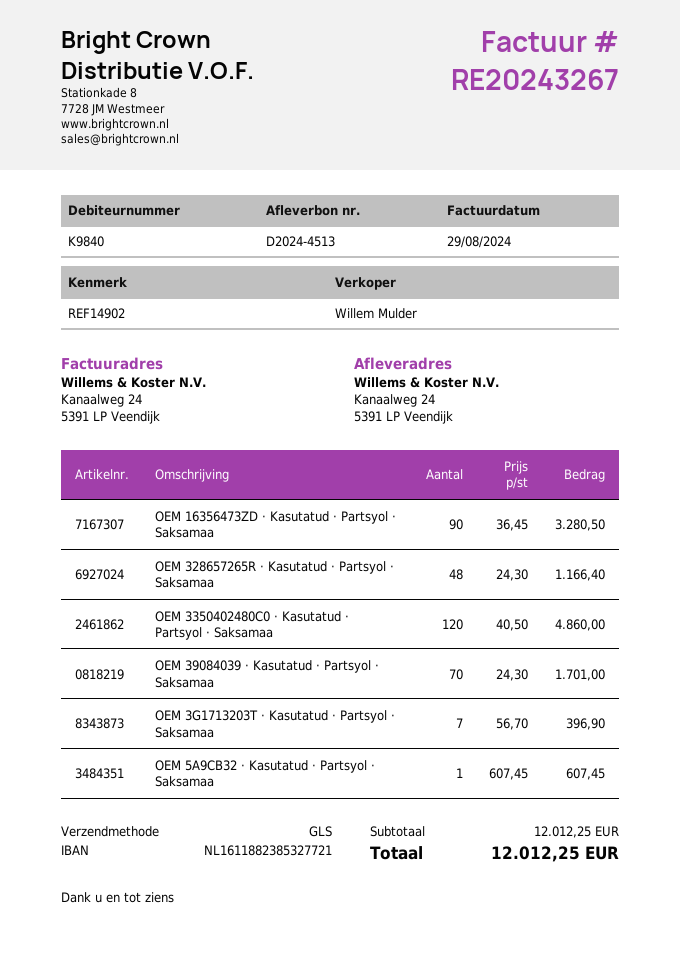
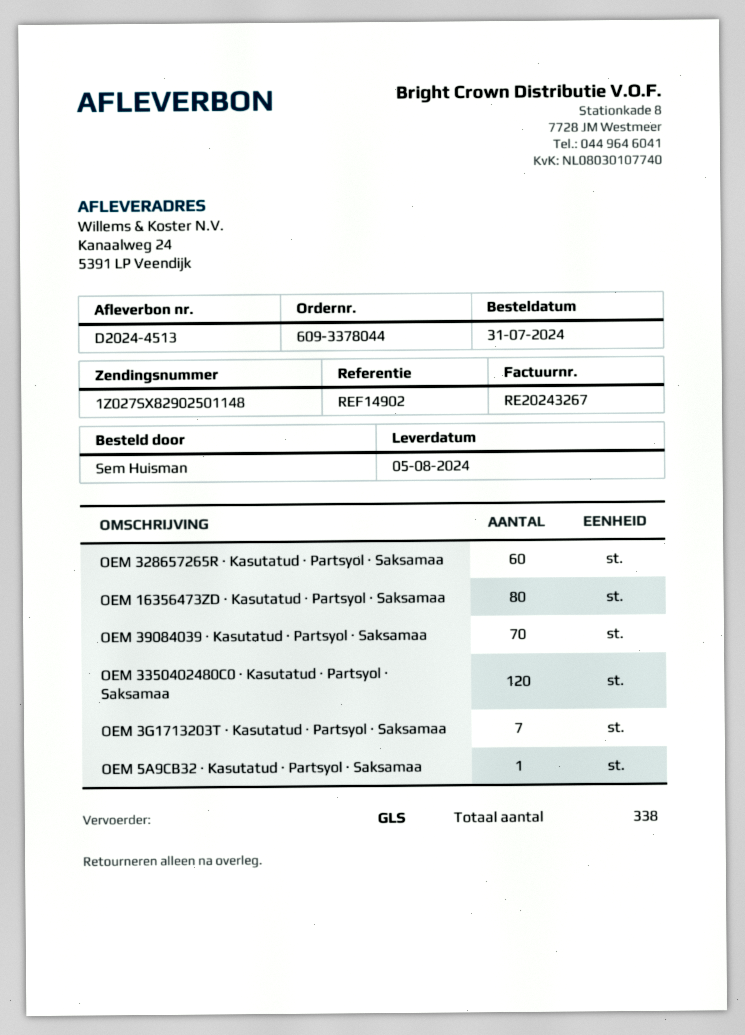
OEM 16356473ZD · Kasutatud · Partsyol · Saksamaa: 90 -> 80
OEM 328657265R · Kasutatud · Partsyol · Saksamaa: 48 -> 60

